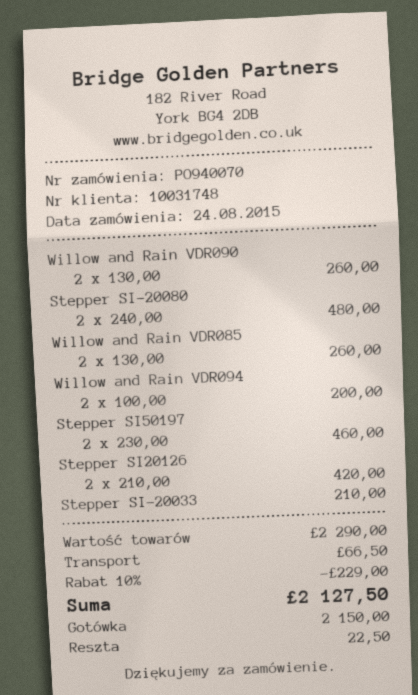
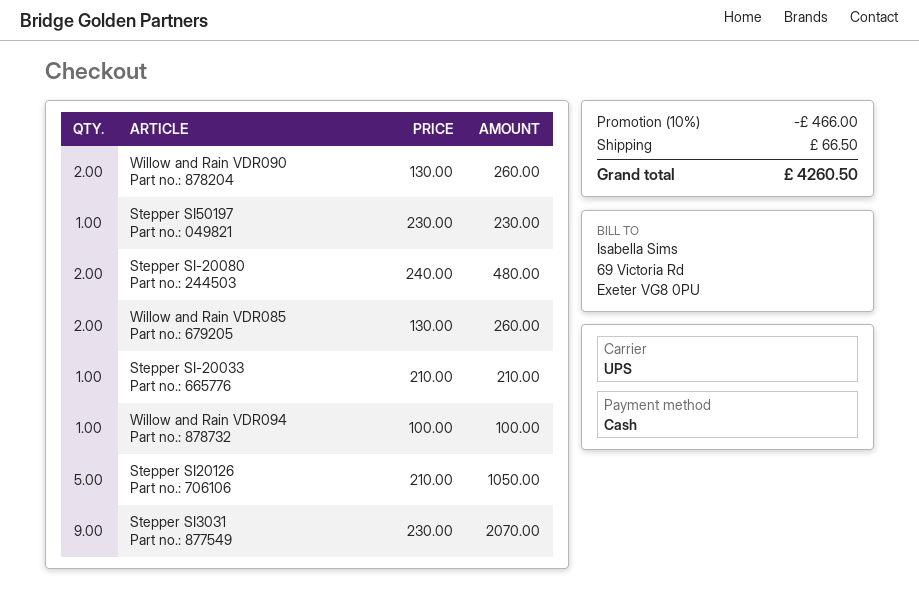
Willow and Rain VDR094: 2 x 100.00 = 200.00 -> 1 x 100.00 = 100.00
Stepper SI50197: 2 x 230.00 = 460.00 -> 1 x 230.00 = 230.00
Stepper SI20126: 2 x 210.00 = 420.00 -> 5 x 210.00 = 1050.00
Stepper SI3031: none -> 9 x 230.00 = 2070.00
discount: 10% = 229.00 -> 10% = 466.00
total: 2127.50 -> 4260.50

